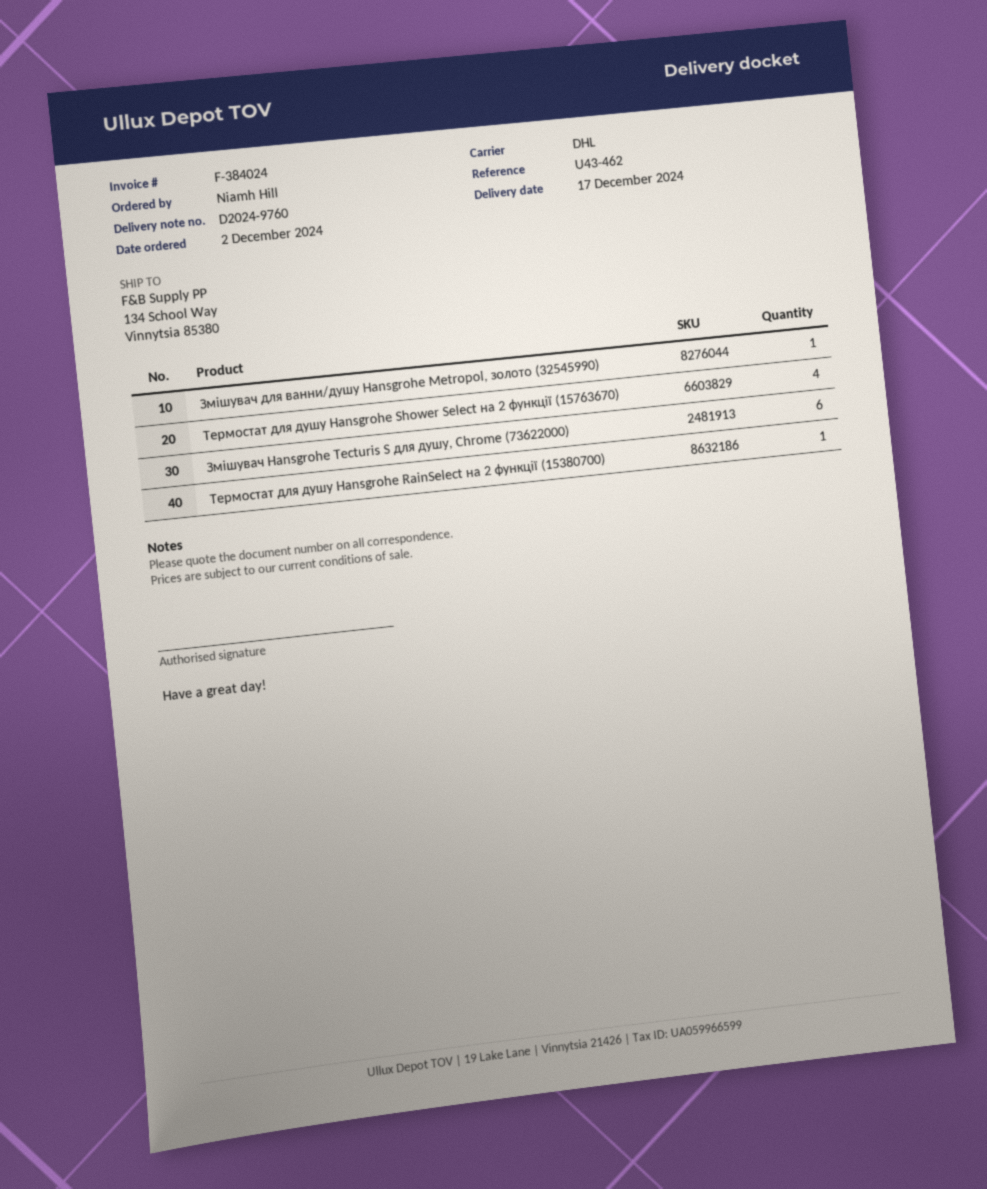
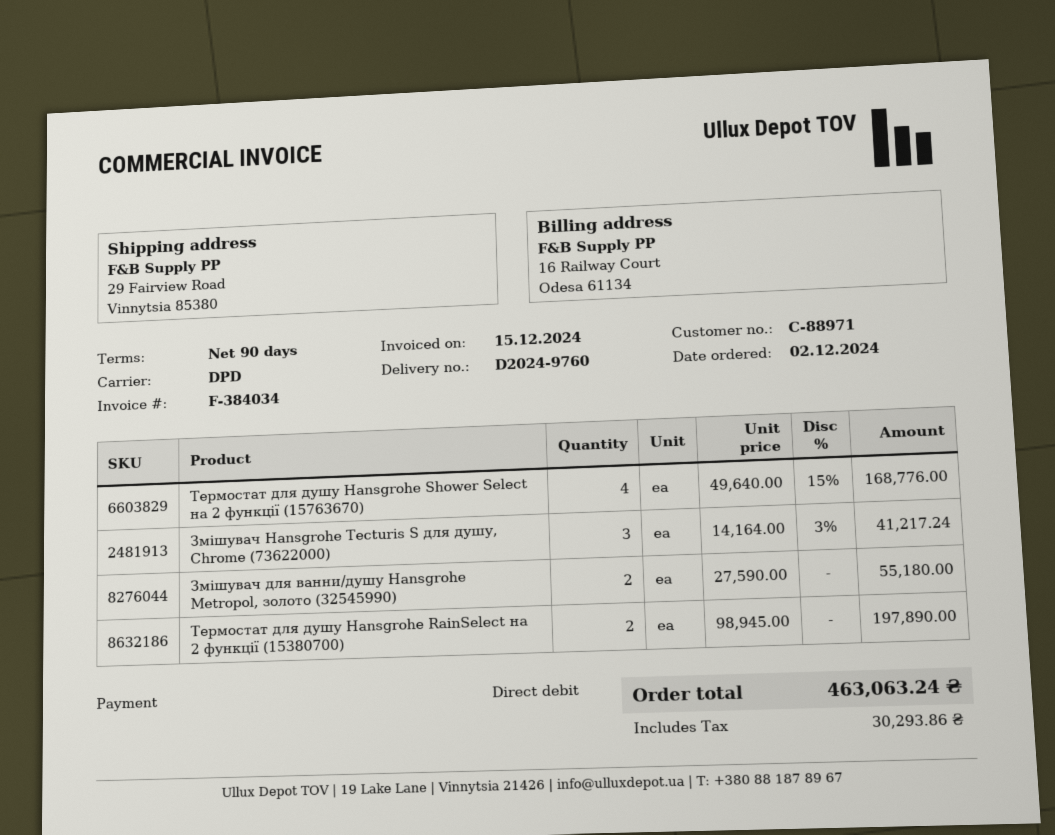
invoice number: F-384024 -> F-384034
shipping method: DHL -> DPD
ship to: 134 School Way, Vinnytsia 85380 -> 29 Fairview Road, Vinnytsia 85380
Змішувач для ванни/душу Hansgrohe Metropol, золото (32545990): 1 -> 2
Змішувач Hansgrohe Tecturis S для душу, Chrome (73622000): 6 -> 3
Термостат для душу Hansgrohe RainSelect на 2 функції (15380700): 1 -> 2

